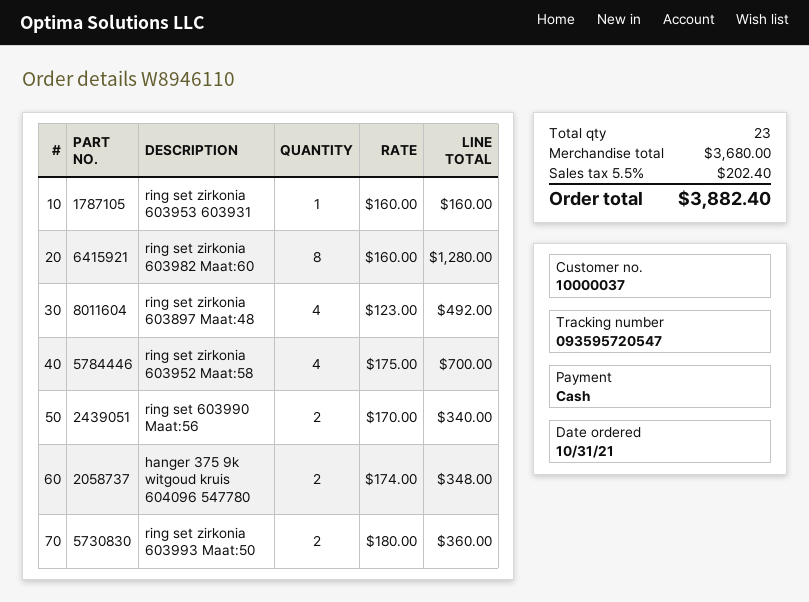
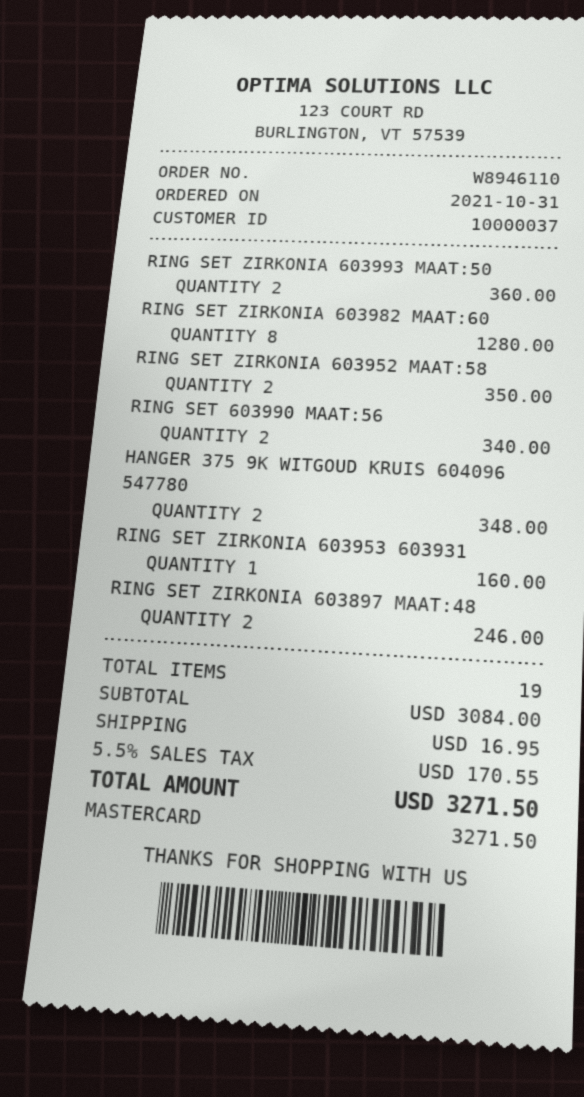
payment method: cash -> Mastercard
ring set zirkonia 603897 Maat:48: 4 for 492.00 -> 2 for 246.00
ring set zirkonia 603952 Maat:58: 4 for 700.00 -> 2 for 350.00
total quantity: 23 -> 19
subtotal: 3680.00 -> 3084.00
shipping: none -> 16.95
tax: 5.5% = 202.40 -> 5.5% = 170.55
total: 3882.40 -> 3271.50

